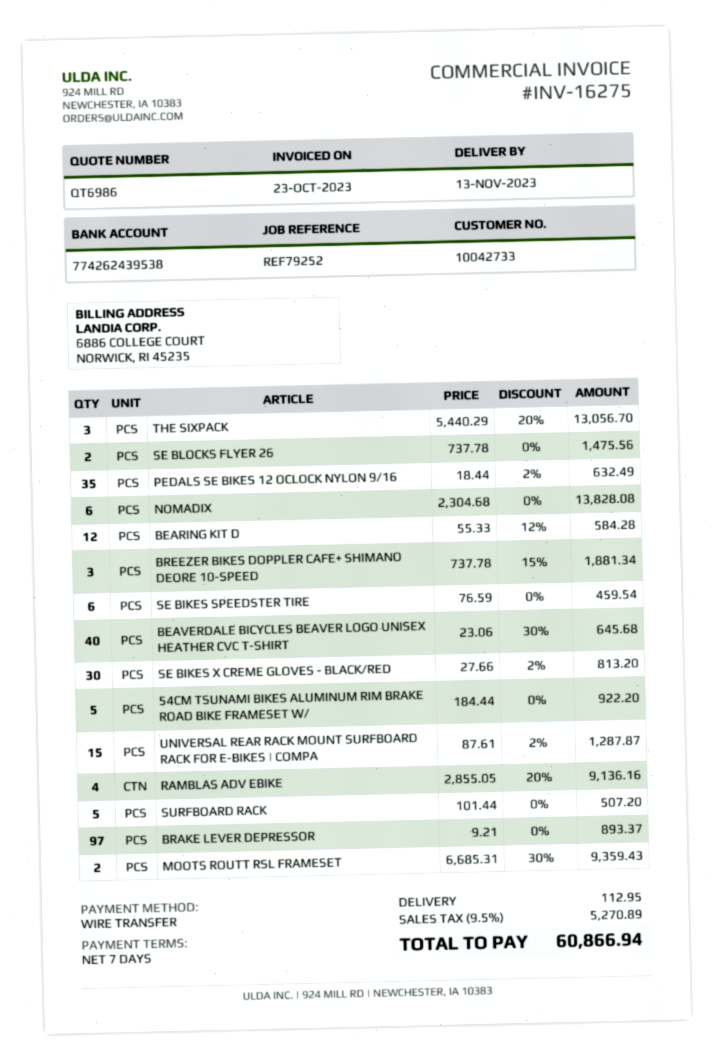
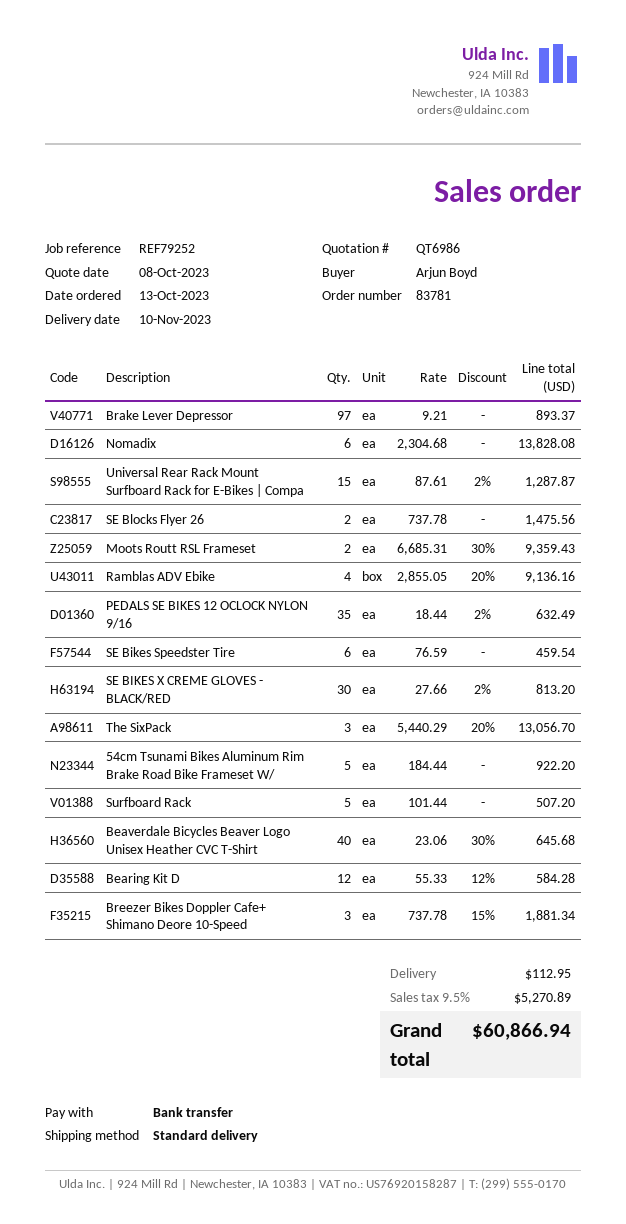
delivery date: 2023-11-13 -> 2023-11-10

